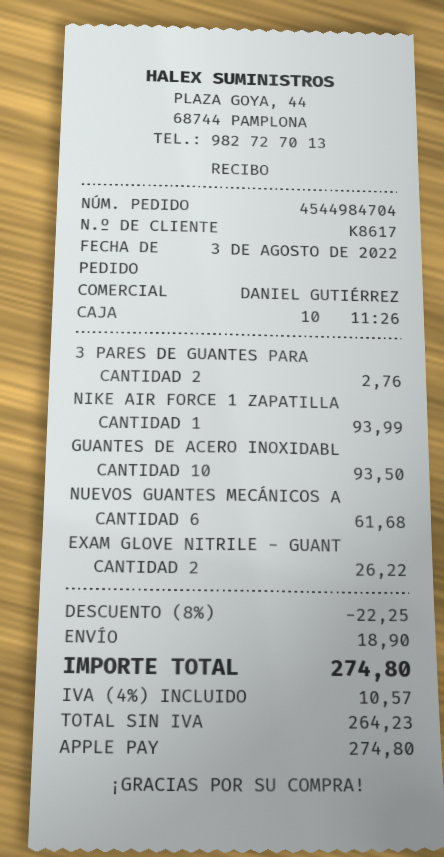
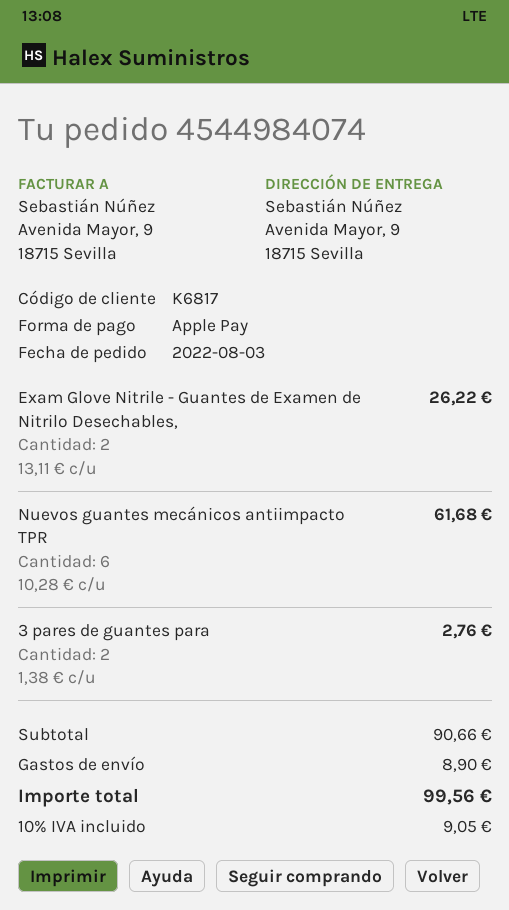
order number: 4544984704 -> 4544984074
customer number: K8617 -> K6817
NIKE AIR FORCE 1 ZAPATILLA: 1 for 93.99 -> none
GUANTES DE ACERO INOXIDABL: 10 for 93.50 -> none
discount: 8% = 22.25 -> none
shipping: 18.90 -> 8.90
tax: 4% = 10.57 -> 10% = 9.05
total: 274.80 -> 99.56

